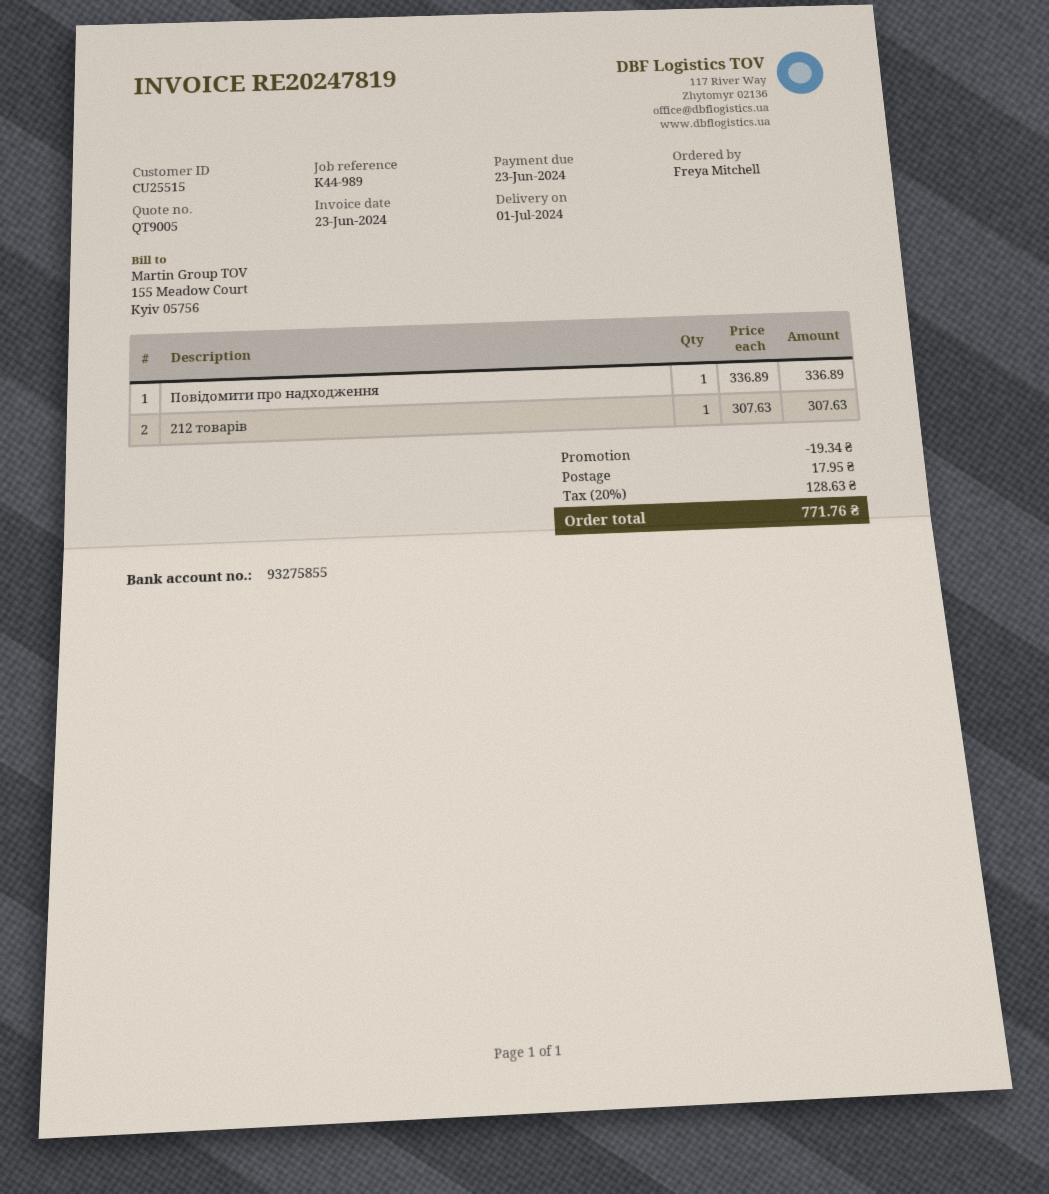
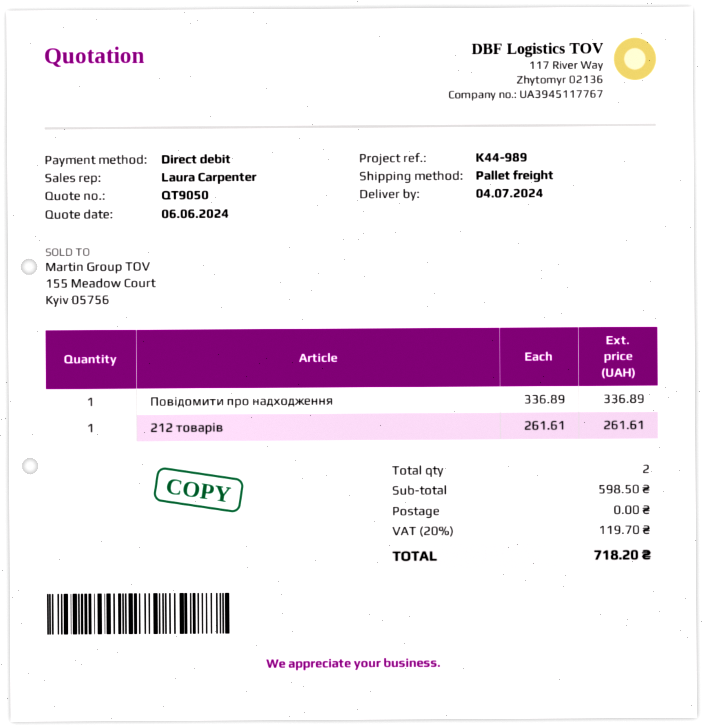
quote number: QT9005 -> QT9050
delivery date: 2024-07-01 -> 2024-07-04
212 товарів: 1 x 307.63 = 307.63 -> 1 x 261.61 = 261.61
discount: 19.34 -> none
shipping: 17.95 -> 0.00
tax: 20% = 128.63 -> 20% = 119.70
total: 771.76 -> 718.20

